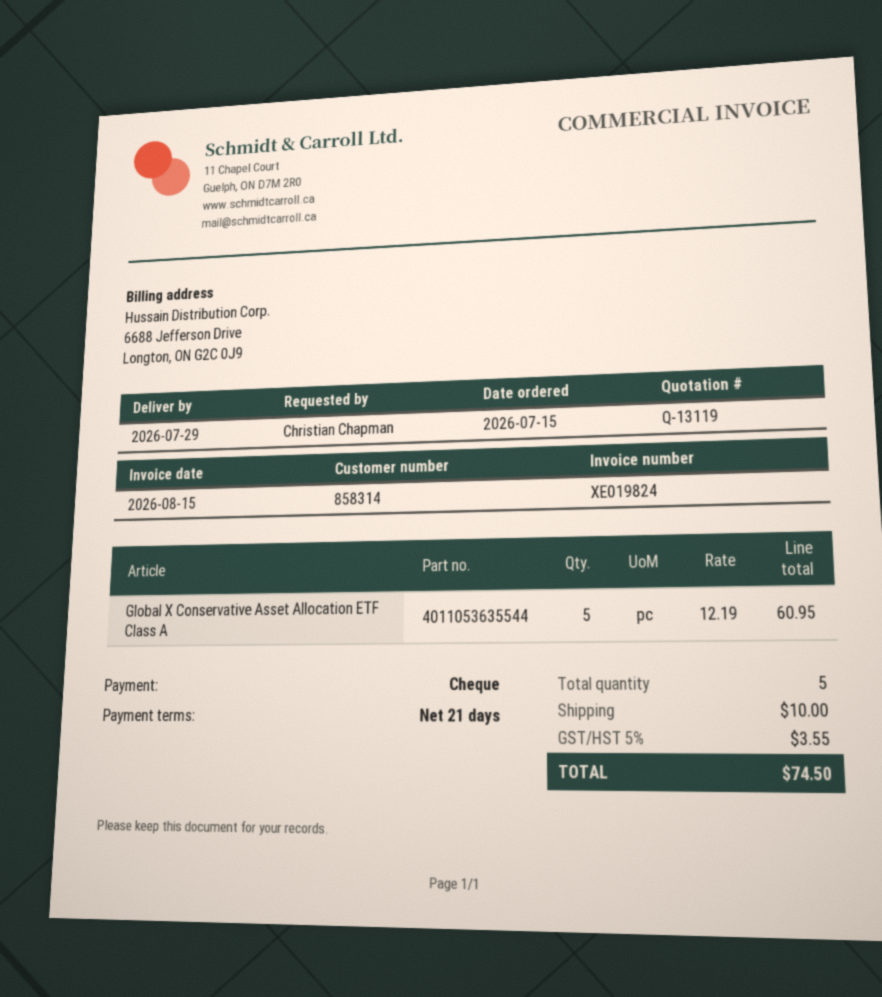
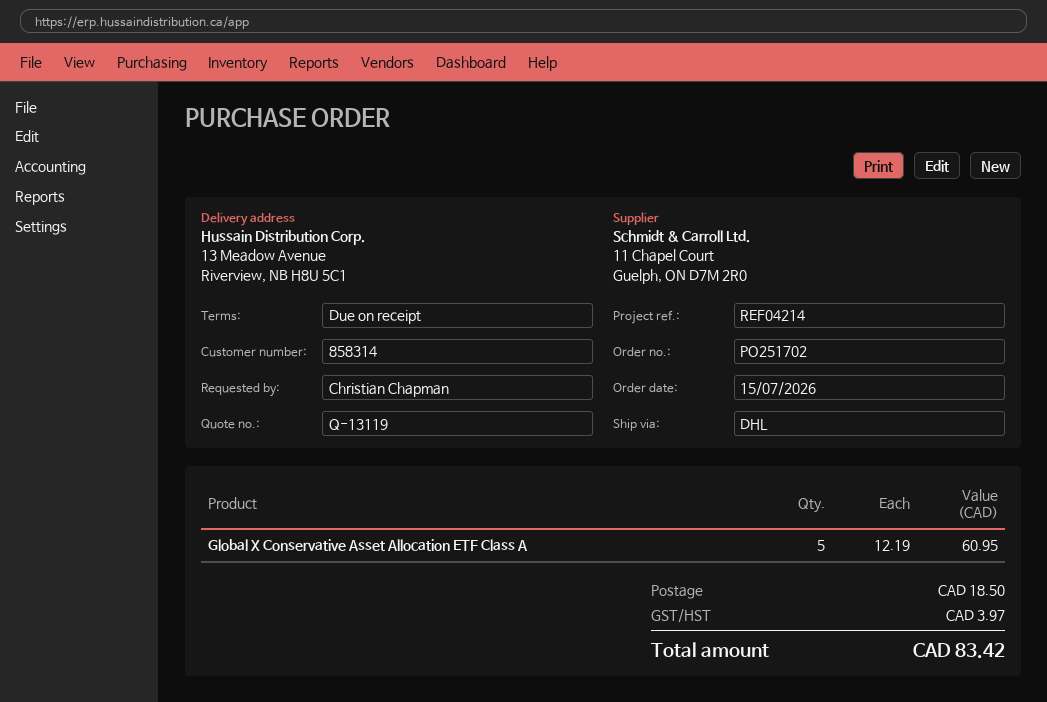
payment terms: 21 days -> on receipt
shipping: 10.00 -> 18.50
tax: 3.55 -> 3.97
total: 74.50 -> 83.42

